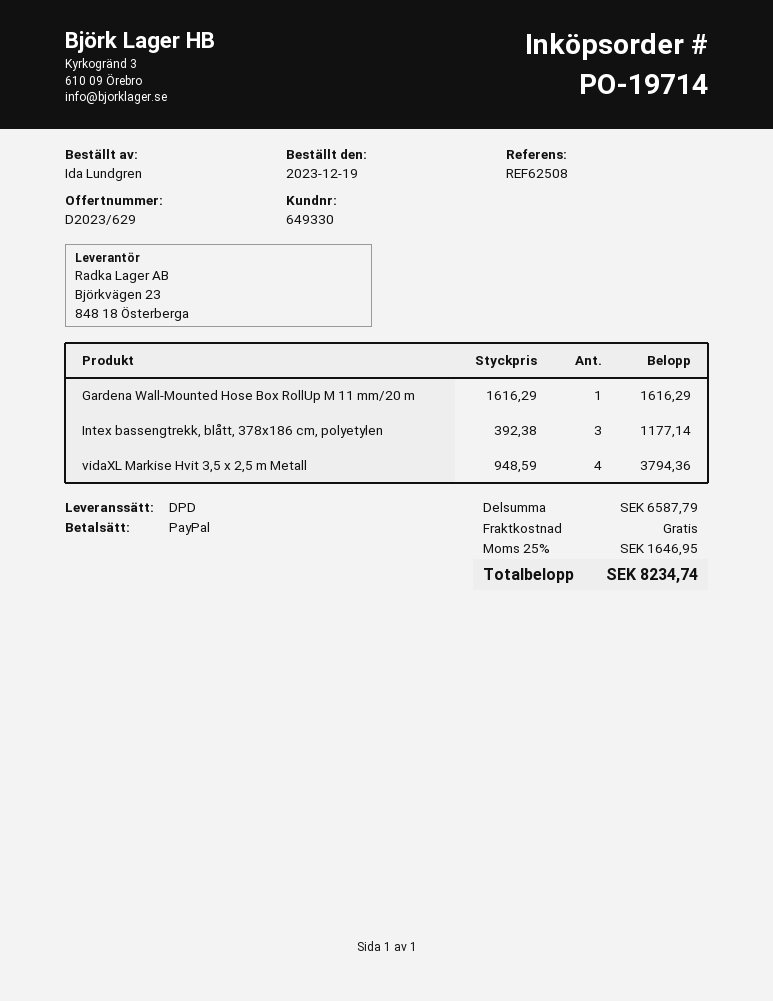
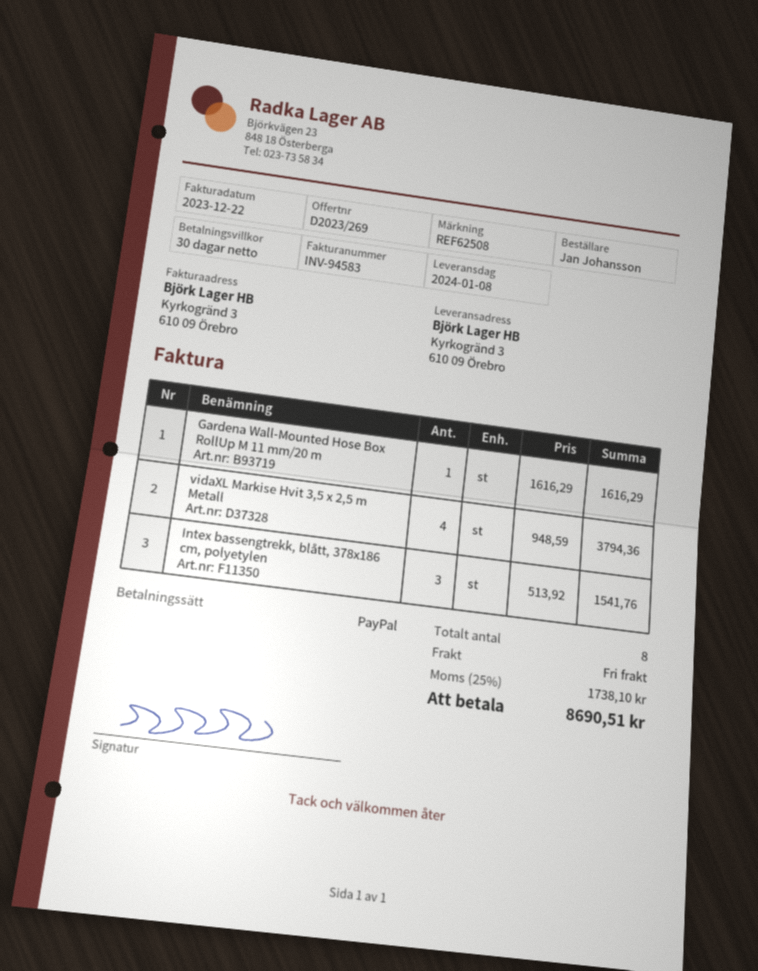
quote number: D2023/629 -> D2023/269
ordered by: Ida Lundgren -> Jan Johansson
Intex bassengtrekk, blått, 378x186 cm, polyetylen: 3 x 392.38 = 1177.14 -> 3 x 513.92 = 1541.76
tax: 25% = 1646.95 -> 25% = 1738.10
total: 8234.74 -> 8690.51

